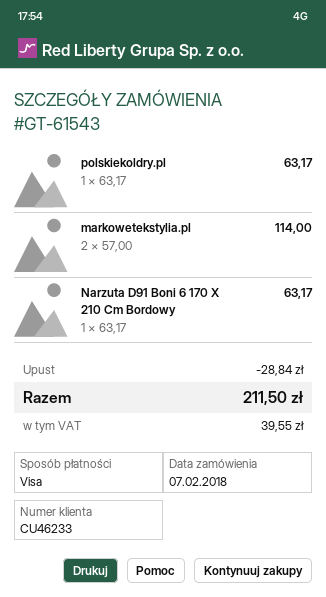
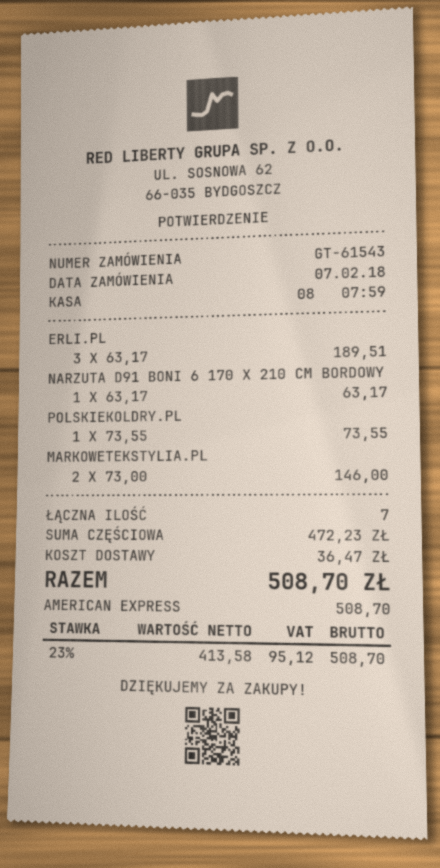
payment method: Visa -> American Express
polskiekoldry.pl: 1 x 63.17 = 63.17 -> 1 x 73.55 = 73.55
markowetekstylia.pl: 2 x 57.00 = 114.00 -> 2 x 73.00 = 146.00
ERLI.PL: none -> 3 x 63.17 = 189.51
discount: 28.84 -> none
shipping: none -> 36.47
tax: 39.55 -> 95.12
total: 211.50 -> 508.70

